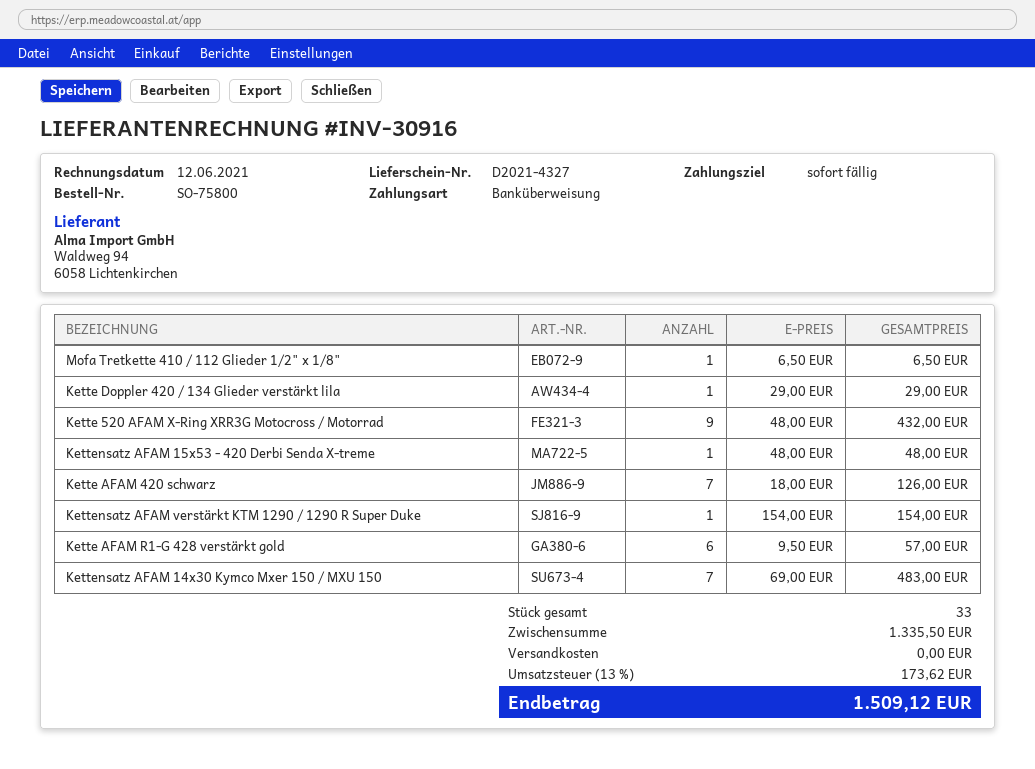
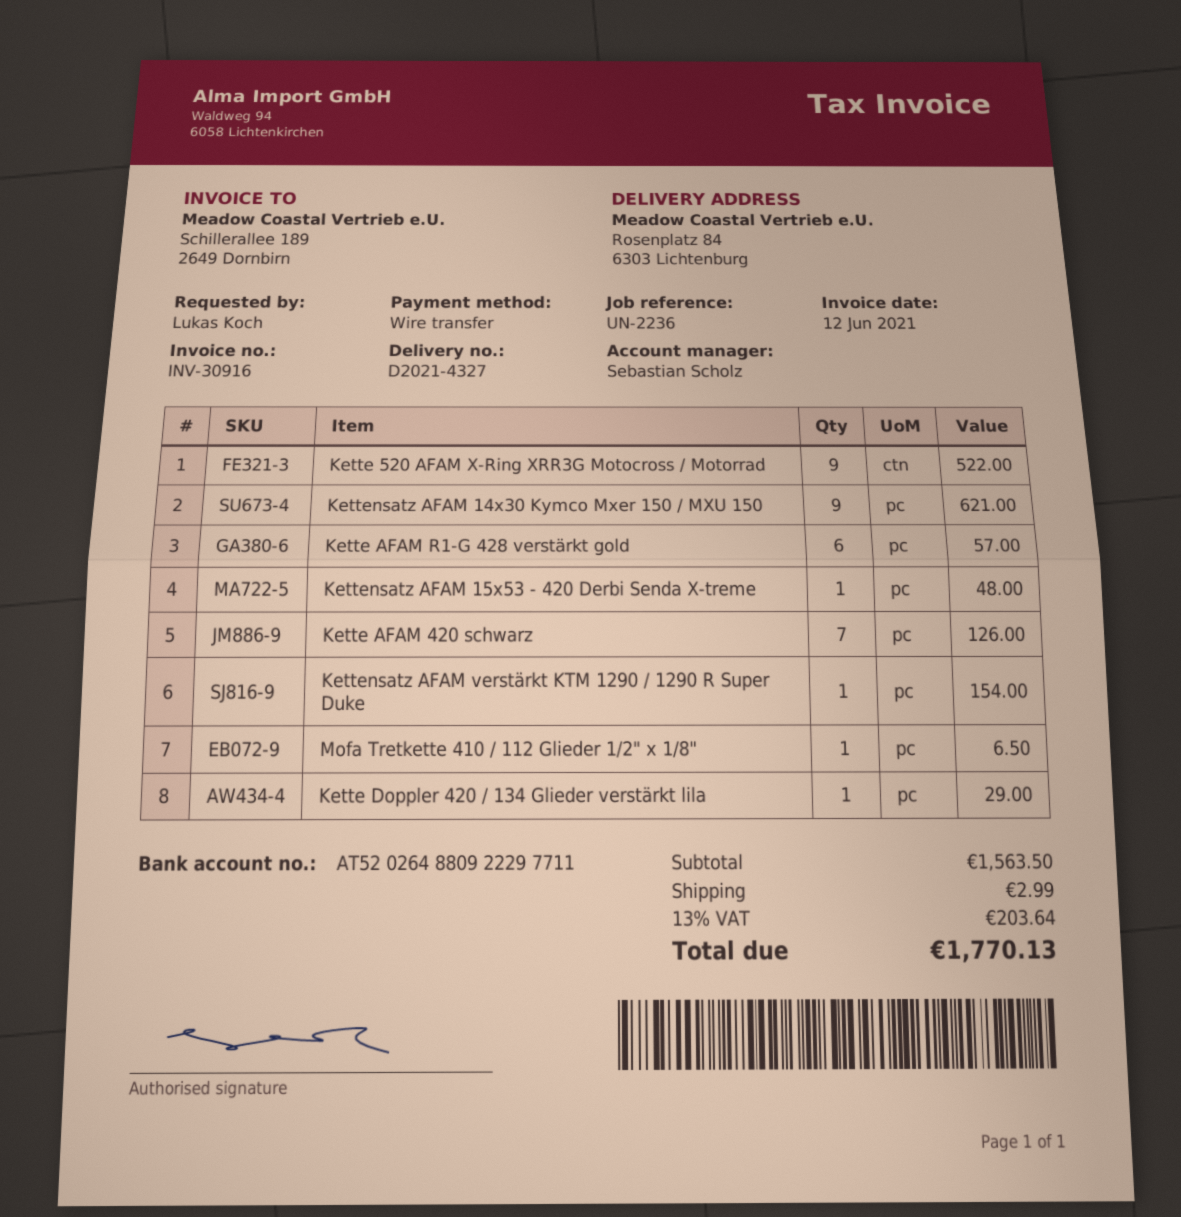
Kette 520 AFAM X-Ring XRR3G Motocross / Motorrad: 9 for 432.00 -> 9 for 522.00
Kettensatz AFAM 14x30 Kymco Mxer 150 / MXU 150: 7 for 483.00 -> 9 for 621.00
subtotal: 1335.50 -> 1563.50
shipping: 0.00 -> 2.99
tax: 13% = 173.62 -> 13% = 203.64
total: 1509.12 -> 1770.13

